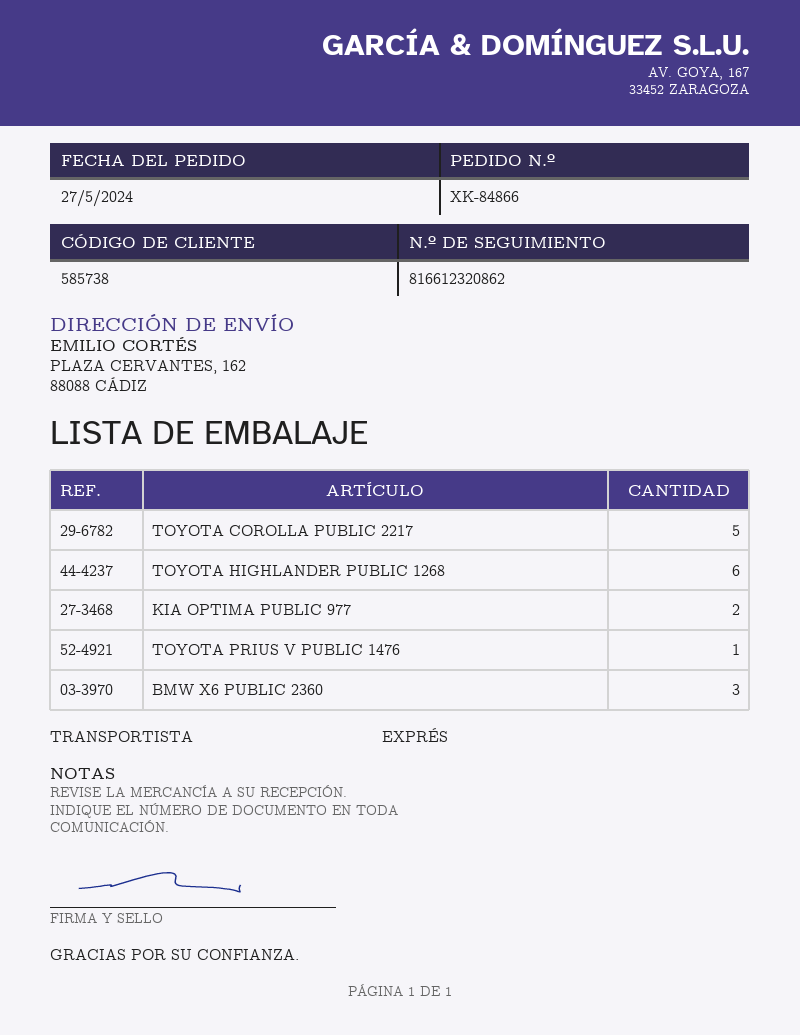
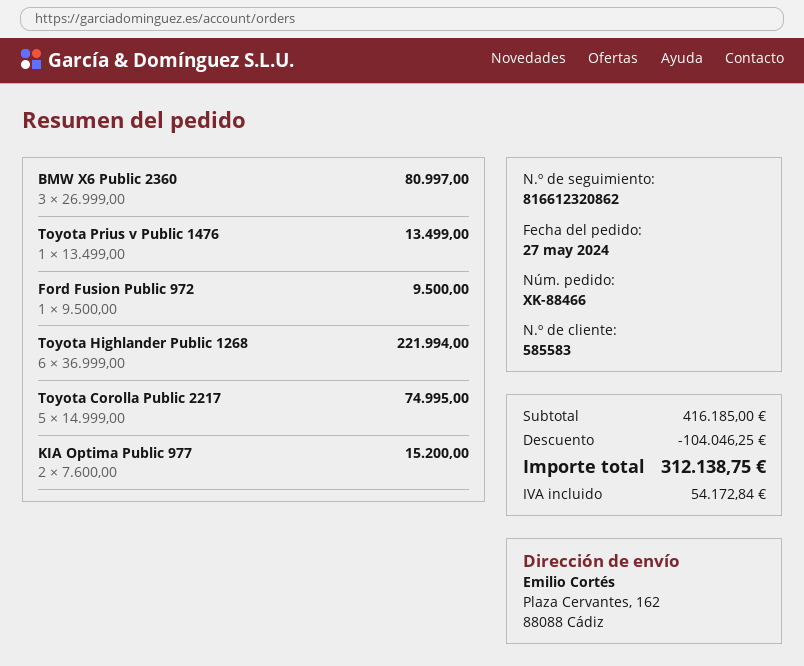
order number: XK-84866 -> XK-88466
customer number: 585738 -> 585583
Ford Fusion Public 972: none -> 1

